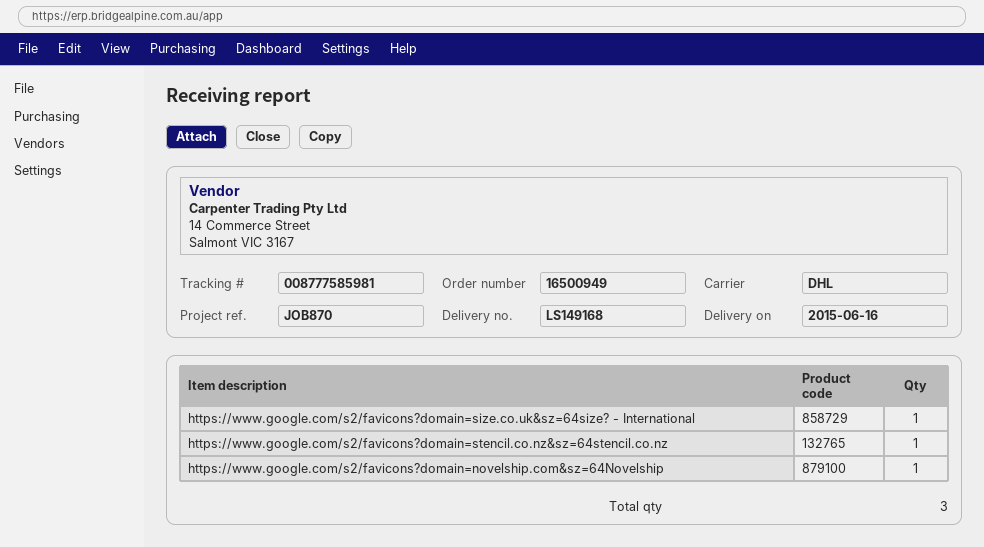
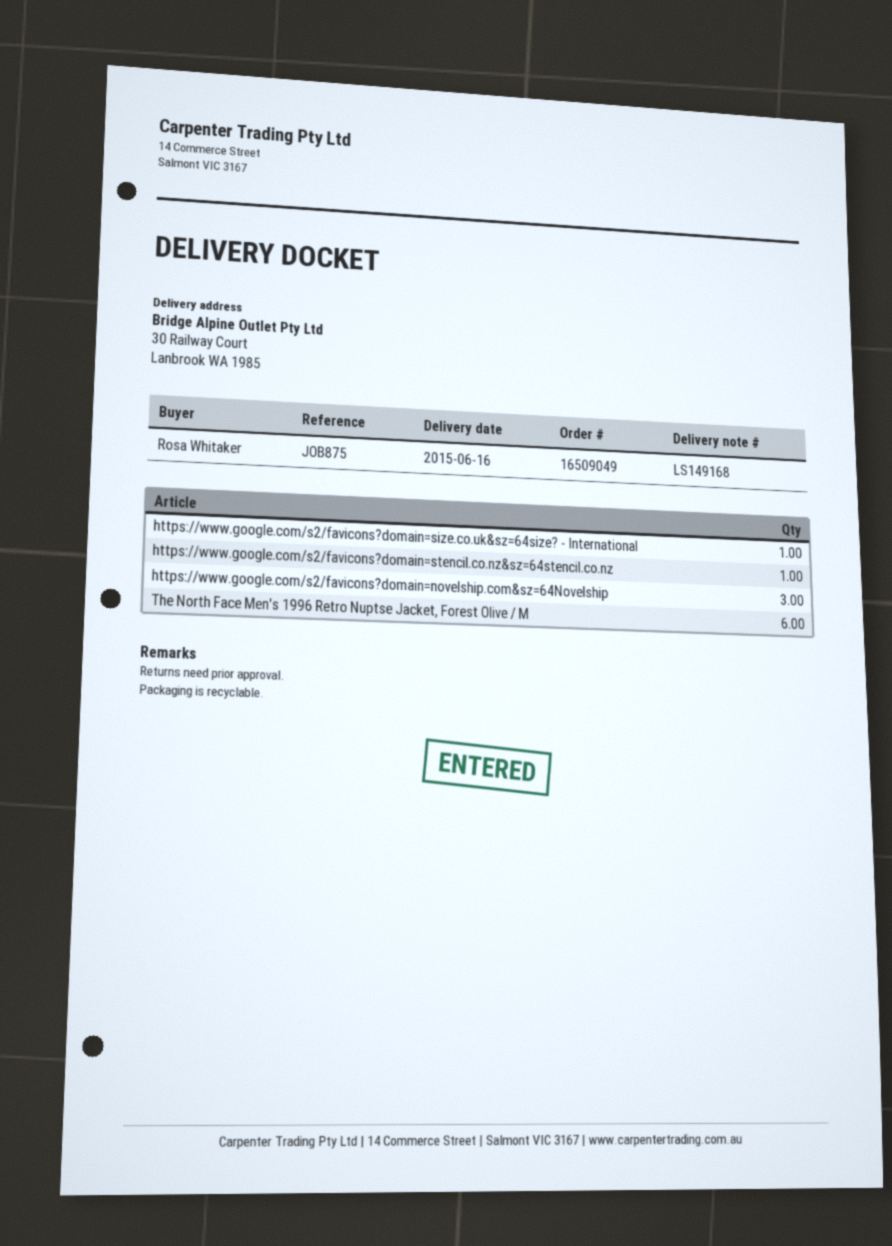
order number: 16500949 -> 16509049
reference: JOB870 -> JOB875
https://www.google.com/s2/favicons?domain=novelship.com&sz=64Novelship: 1 -> 3
The North Face Men's 1996 Retro Nuptse Jacket, Forest Olive / M: none -> 6

